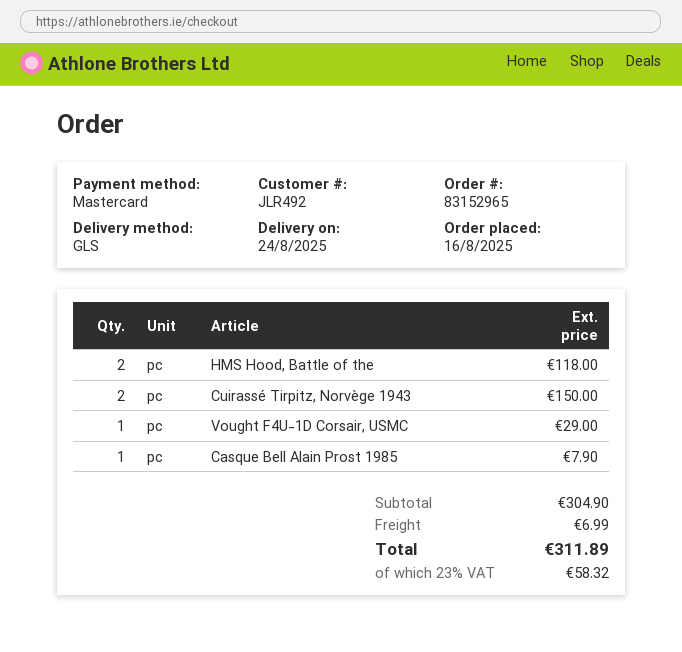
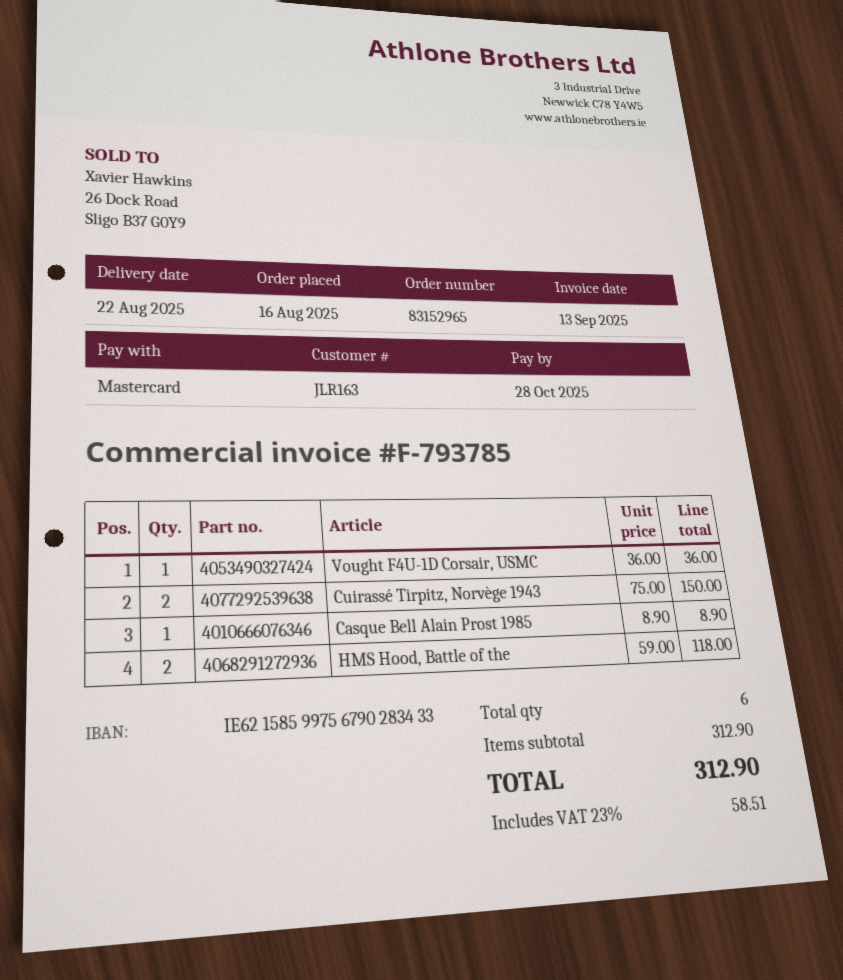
delivery date: 2025-08-24 -> 2025-08-22
customer number: JLR492 -> JLR163
Vought F4U-1D Corsair, USMC: 1 for 29.00 -> 1 for 36.00
Casque Bell Alain Prost 1985: 1 for 7.90 -> 1 for 8.90
subtotal: 304.90 -> 312.90
shipping: 6.99 -> none
tax: 23% = 58.32 -> 23% = 58.51
total: 311.89 -> 312.90

